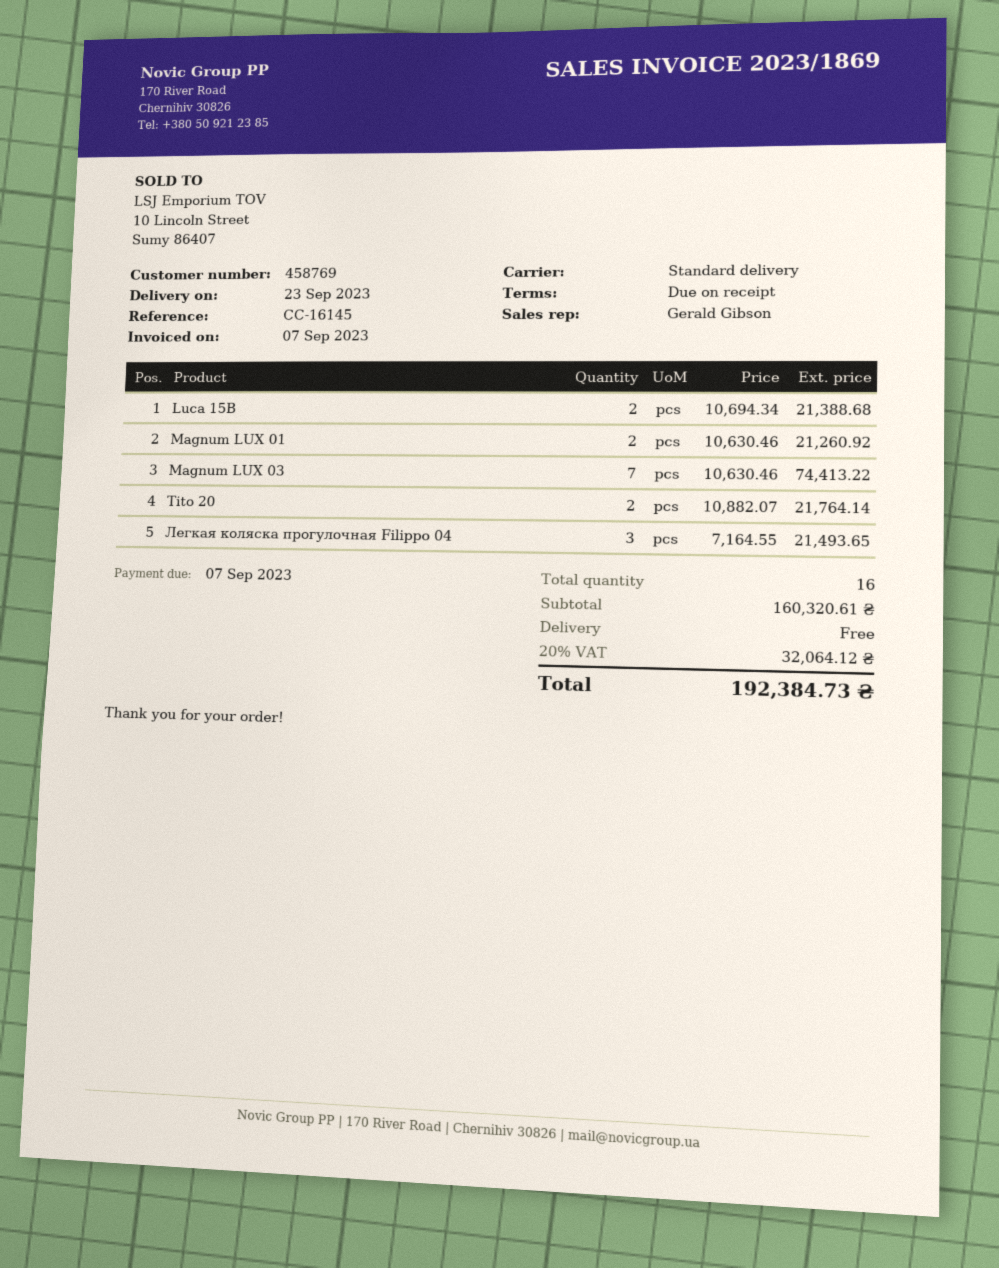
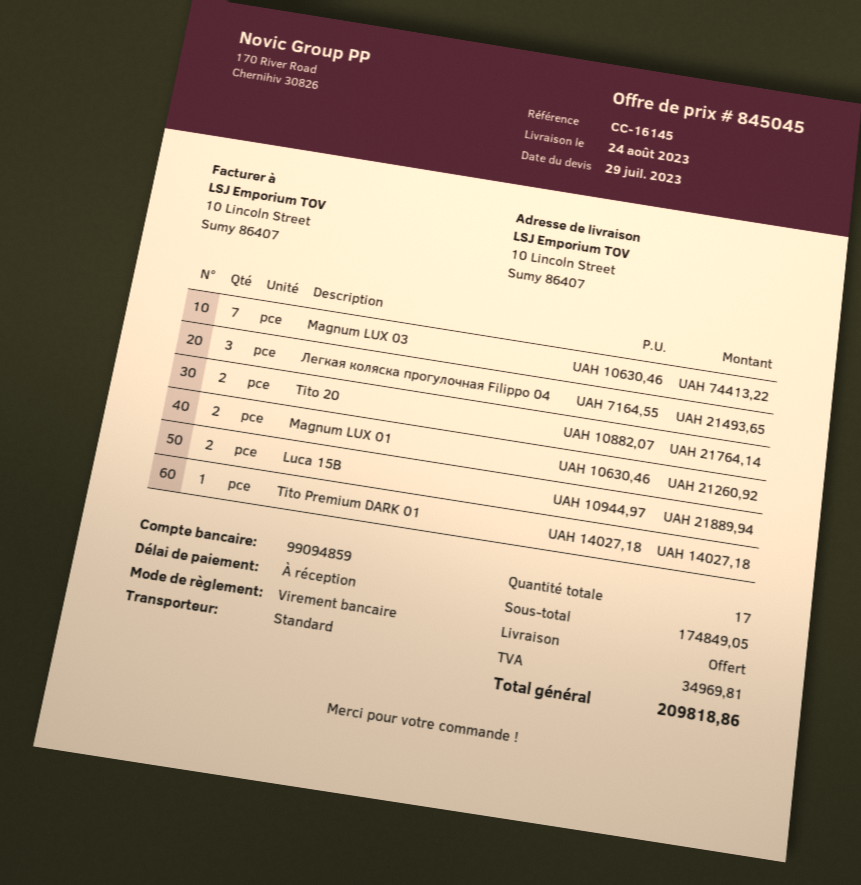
delivery date: 2023-09-23 -> 2023-08-24
Luca 15B: 2 x 10694.34 = 21388.68 -> 2 x 10944.97 = 21889.94
Tito Premium DARK 01: none -> 1 x 14027.18 = 14027.18
total quantity: 16 -> 17
subtotal: 160320.61 -> 174849.05
tax: 32064.12 -> 34969.81
total: 192384.73 -> 209818.86

